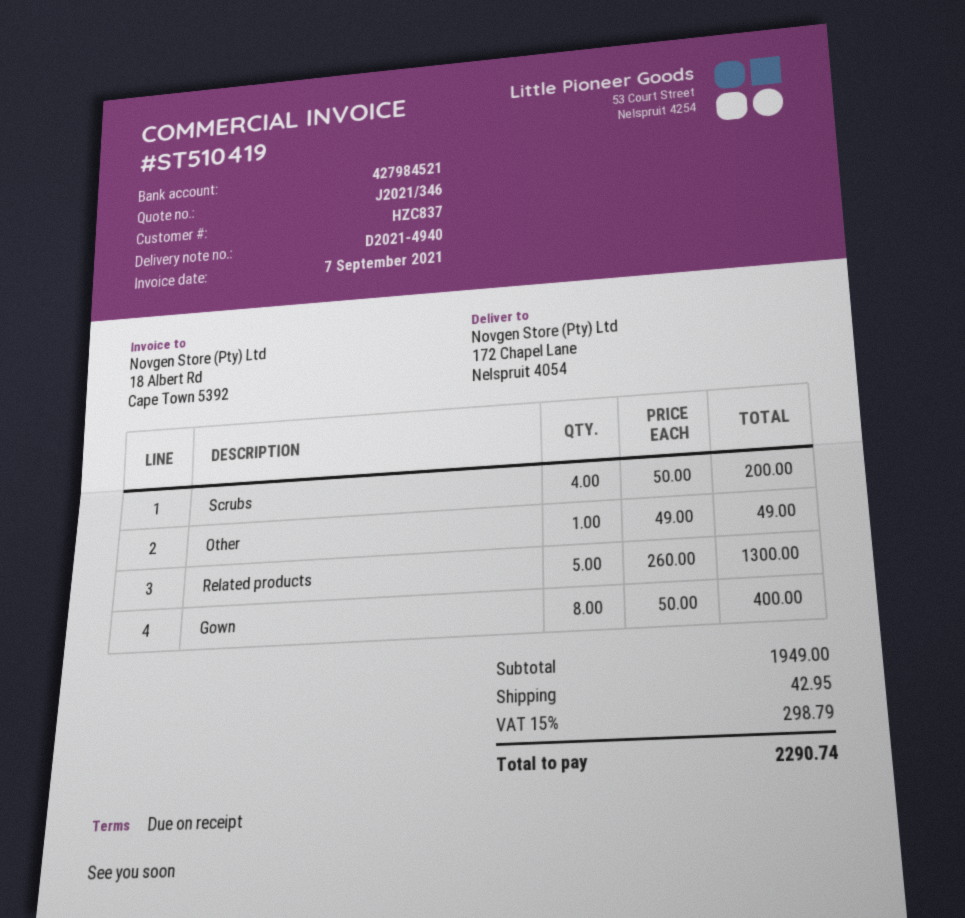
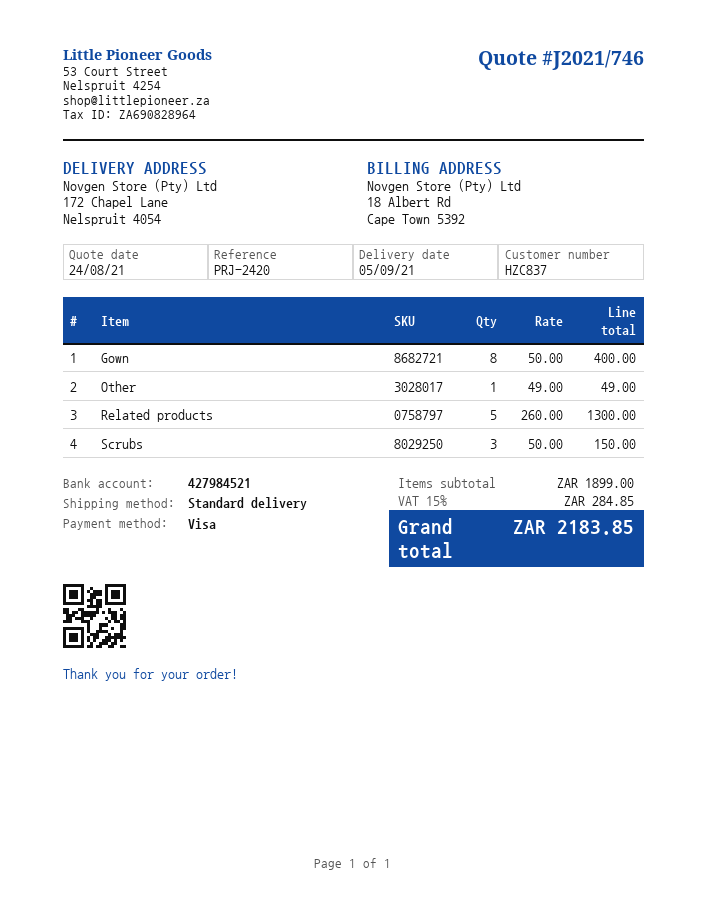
quote number: J2021/346 -> J2021/746
Scrubs: 4 x 50.00 = 200.00 -> 3 x 50.00 = 150.00
subtotal: 1949.00 -> 1899.00
shipping: 42.95 -> none
tax: 15% = 298.79 -> 15% = 284.85
total: 2290.74 -> 2183.85

